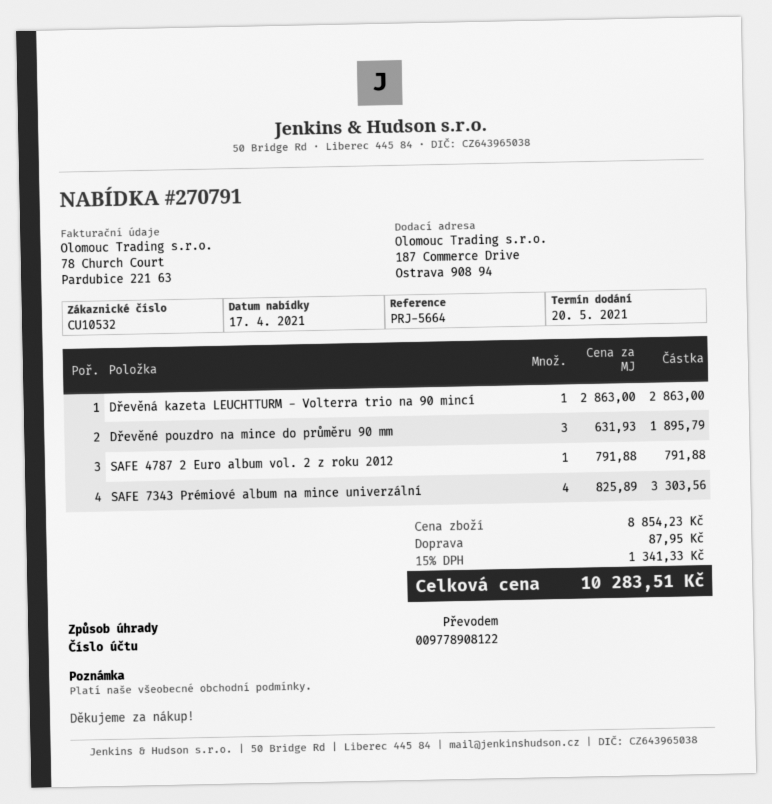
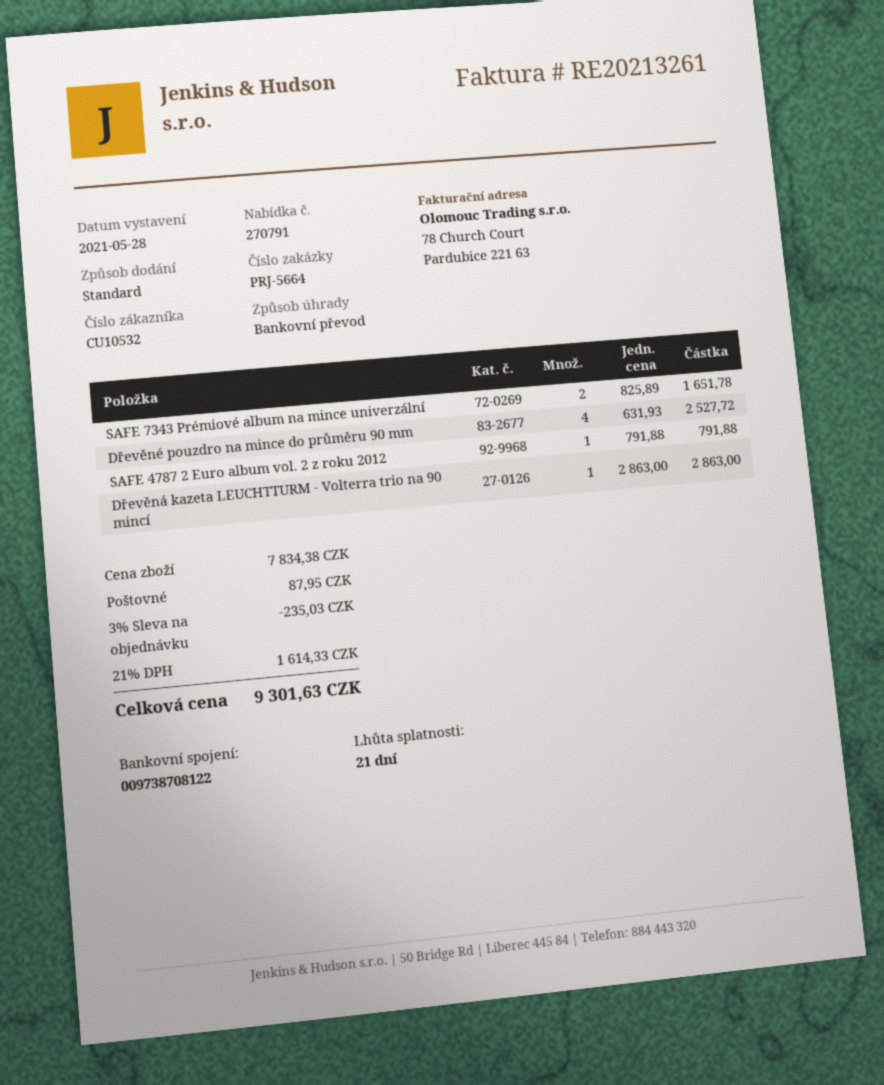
bank account: 009778908122 -> 009738708122
Dřevěné pouzdro na mince do průměru 90 mm: 3 x 631.93 = 1895.79 -> 4 x 631.93 = 2527.72
SAFE 7343 Prémiové album na mince univerzální: 4 x 825.89 = 3303.56 -> 2 x 825.89 = 1651.78
subtotal: 8854.23 -> 7834.38
discount: none -> 3% = 235.03
tax: 15% = 1341.33 -> 21% = 1614.33
total: 10283.51 -> 9301.63

